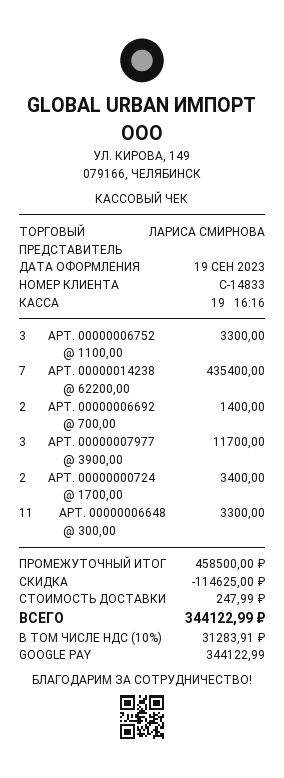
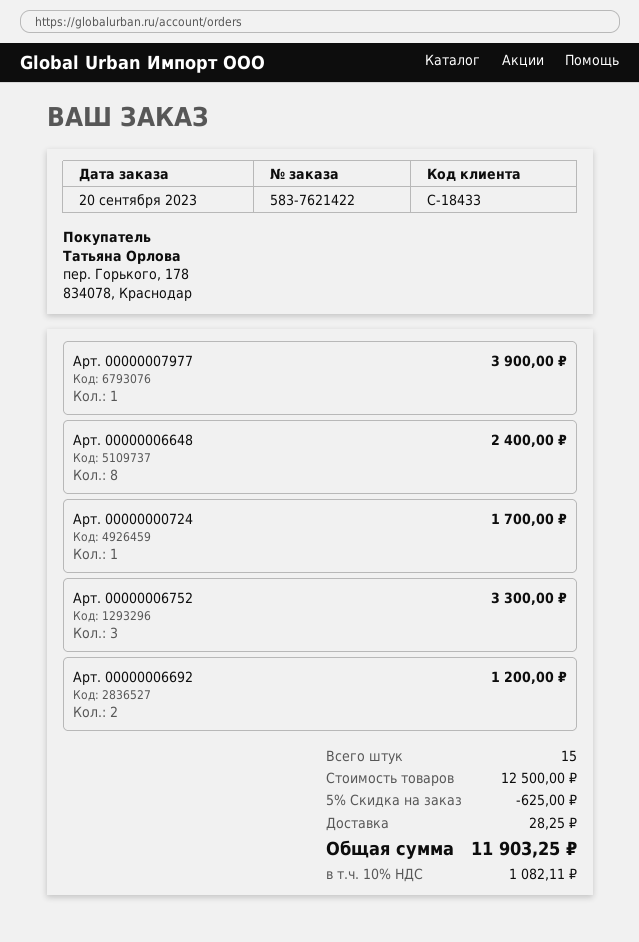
order date: 2023-09-19 -> 2023-09-20
customer number: C-14833 -> C-18433
АРТ. 00000014238: 7 for 435400.00 -> none
АРТ. 00000006692: 2 for 1400.00 -> 2 for 1200.00
АРТ. 00000007977: 3 for 11700.00 -> 1 for 3900.00
АРТ. 00000000724: 2 for 3400.00 -> 1 for 1700.00
АРТ. 00000006648: 11 for 3300.00 -> 8 for 2400.00
subtotal: 458500.00 -> 12500.00
discount: 114625.00 -> 625.00
shipping: 247.99 -> 28.25
tax: 10% = 31283.91 -> 10% = 1082.11
total: 344122.99 -> 11903.25

